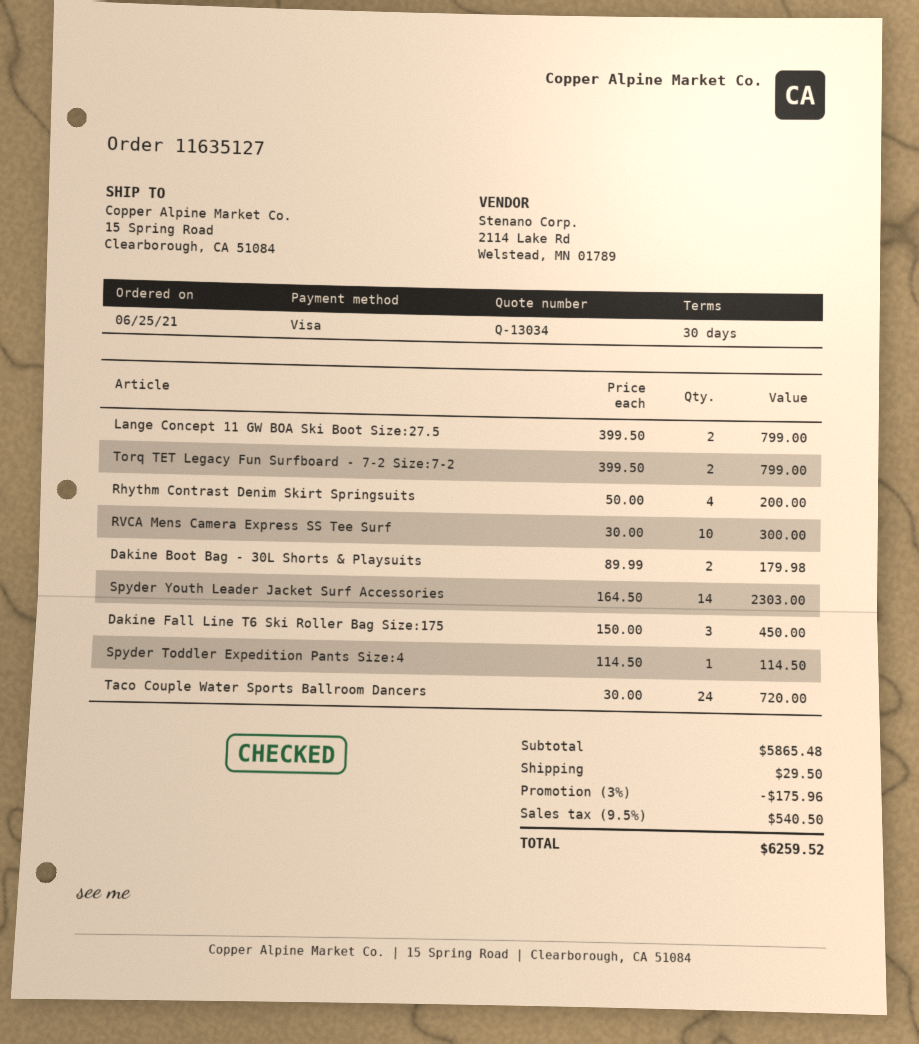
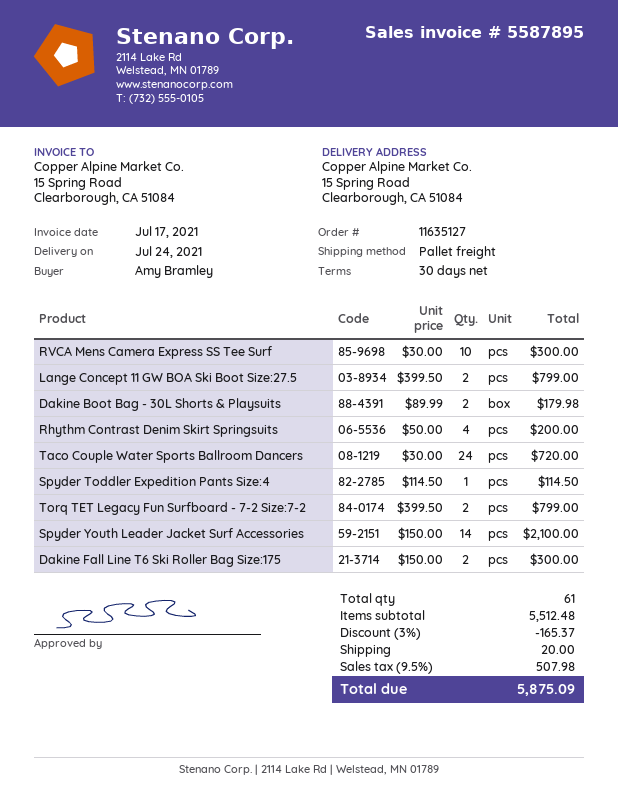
Spyder Youth Leader Jacket Surf Accessories: 14 x 164.50 = 2303.00 -> 14 x 150.00 = 2100.00
Dakine Fall Line T6 Ski Roller Bag Size:175: 3 x 150.00 = 450.00 -> 2 x 150.00 = 300.00
subtotal: 5865.48 -> 5512.48
discount: 3% = 175.96 -> 3% = 165.37
shipping: 29.50 -> 20.00
tax: 9.5% = 540.50 -> 9.5% = 507.98
total: 6259.52 -> 5875.09

